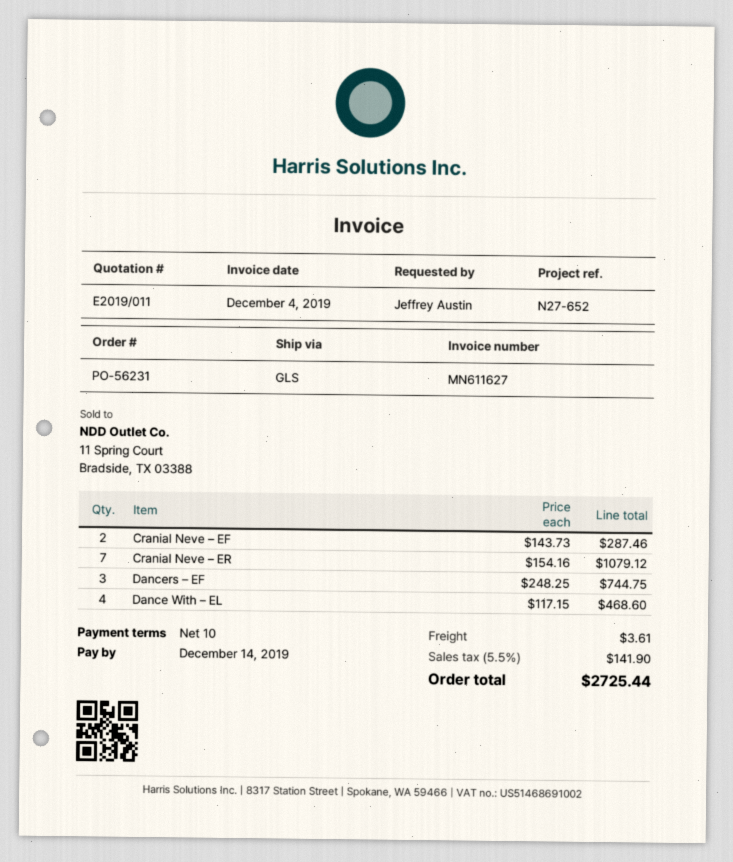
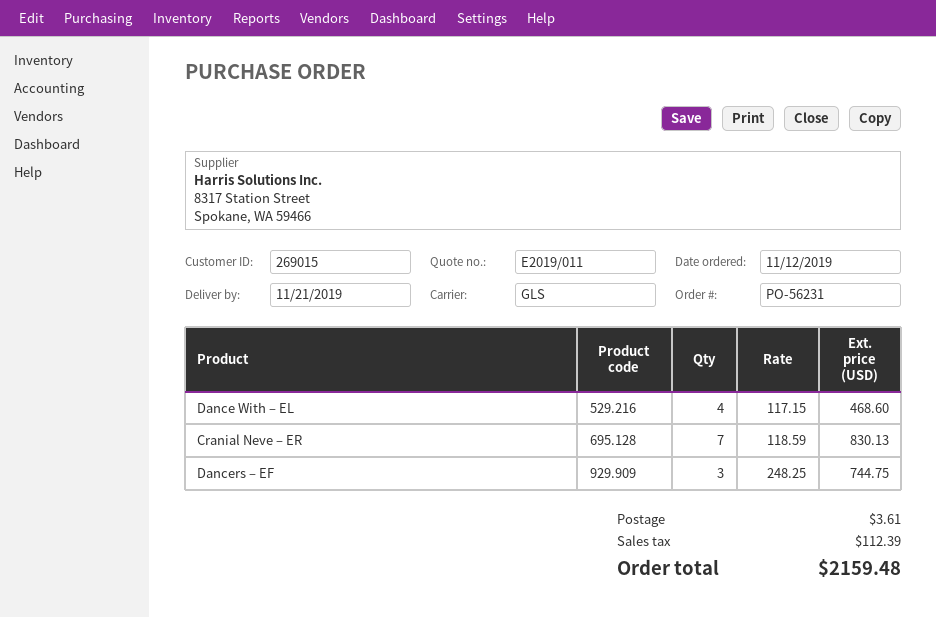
Cranial Neve – EF: 2 x 143.73 = 287.46 -> none
Cranial Neve – ER: 7 x 154.16 = 1079.12 -> 7 x 118.59 = 830.13
tax: 141.90 -> 112.39
total: 2725.44 -> 2159.48

